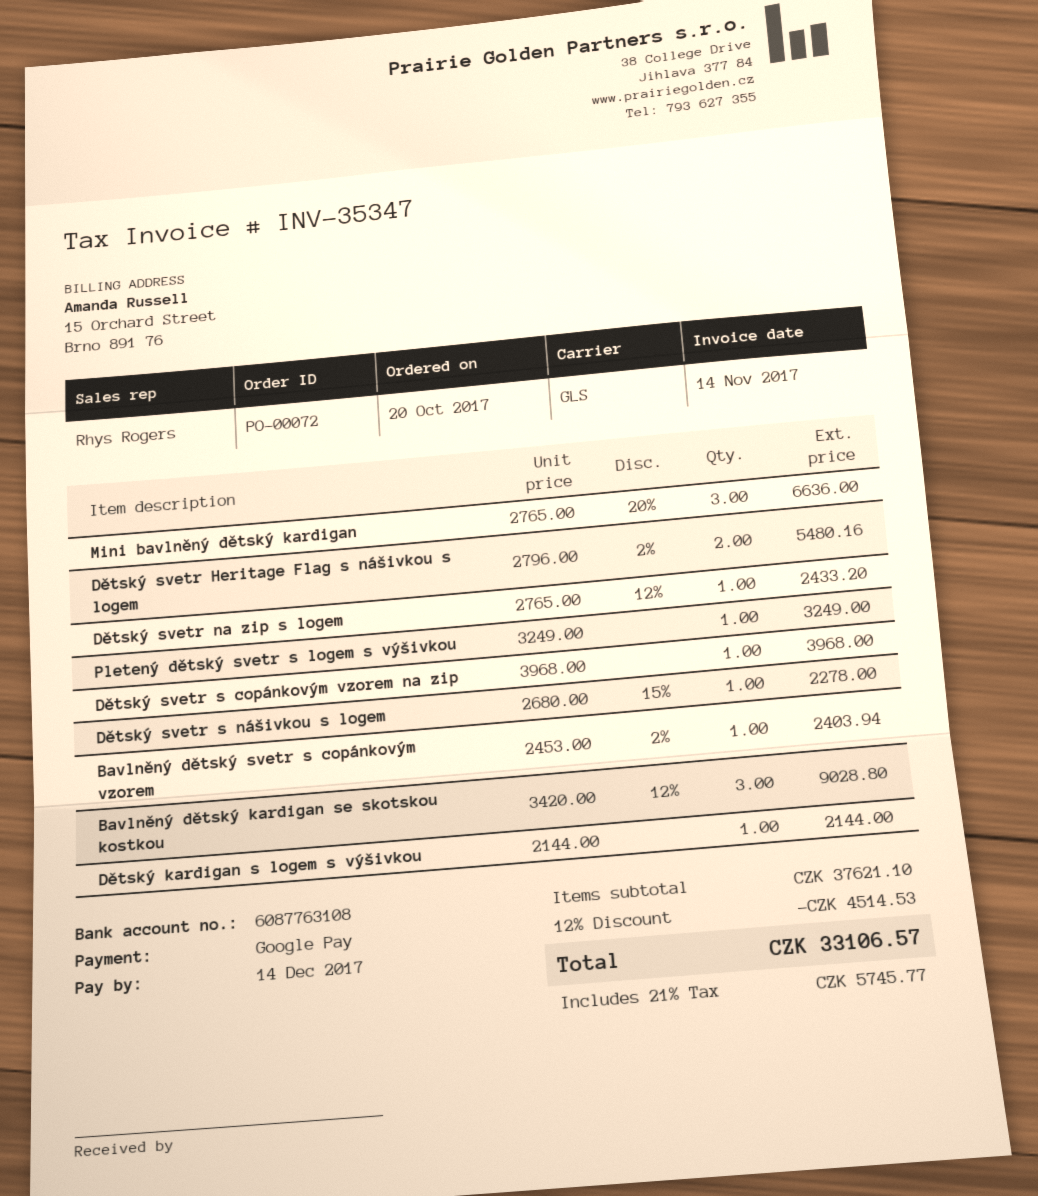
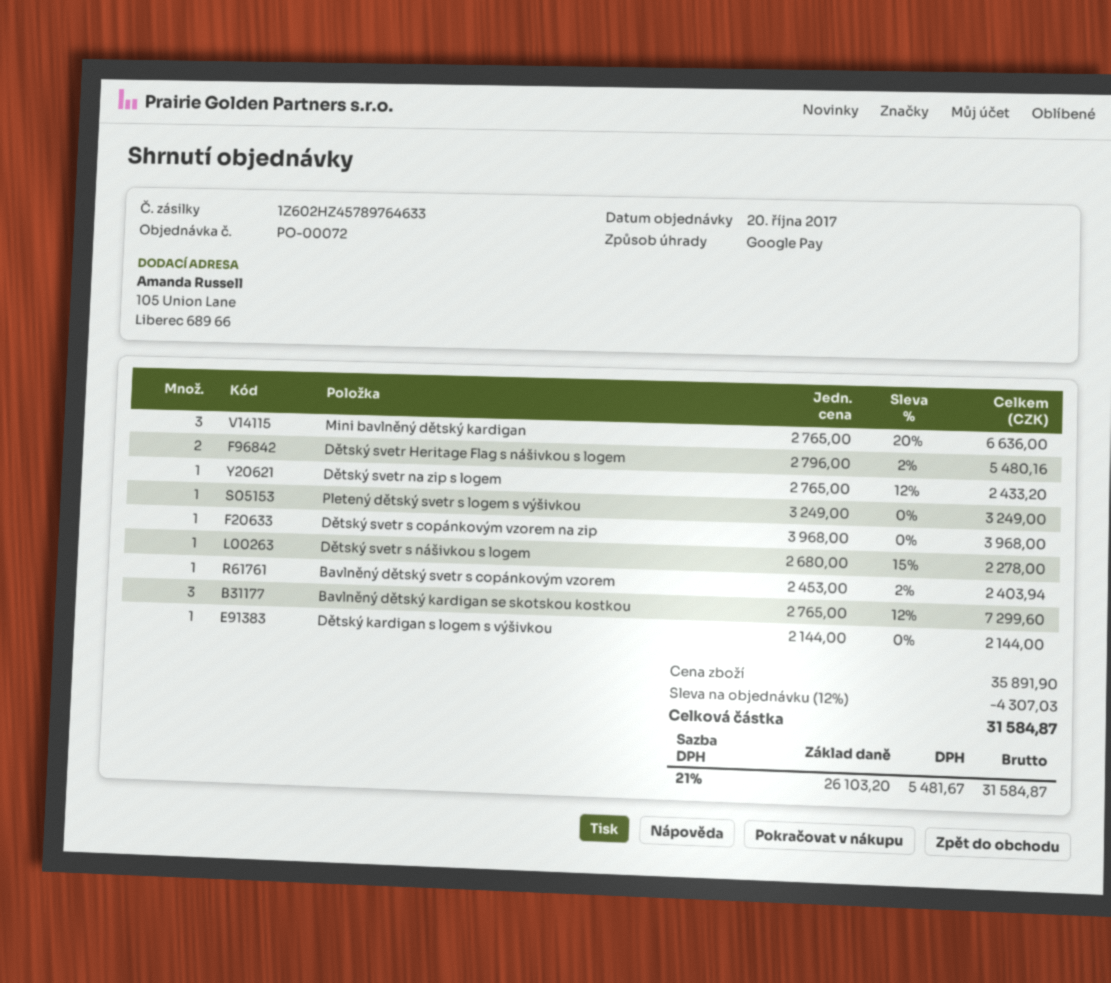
Bavlněný dětský kardigan se skotskou kostkou: 3 x 3420.00 - 12% = 9028.80 -> 3 x 2765.00 - 12% = 7299.60
subtotal: 37621.10 -> 35891.90
discount: 12% = 4514.53 -> 12% = 4307.03
tax: 21% = 5745.77 -> 21% = 5481.67
total: 33106.57 -> 31584.87

